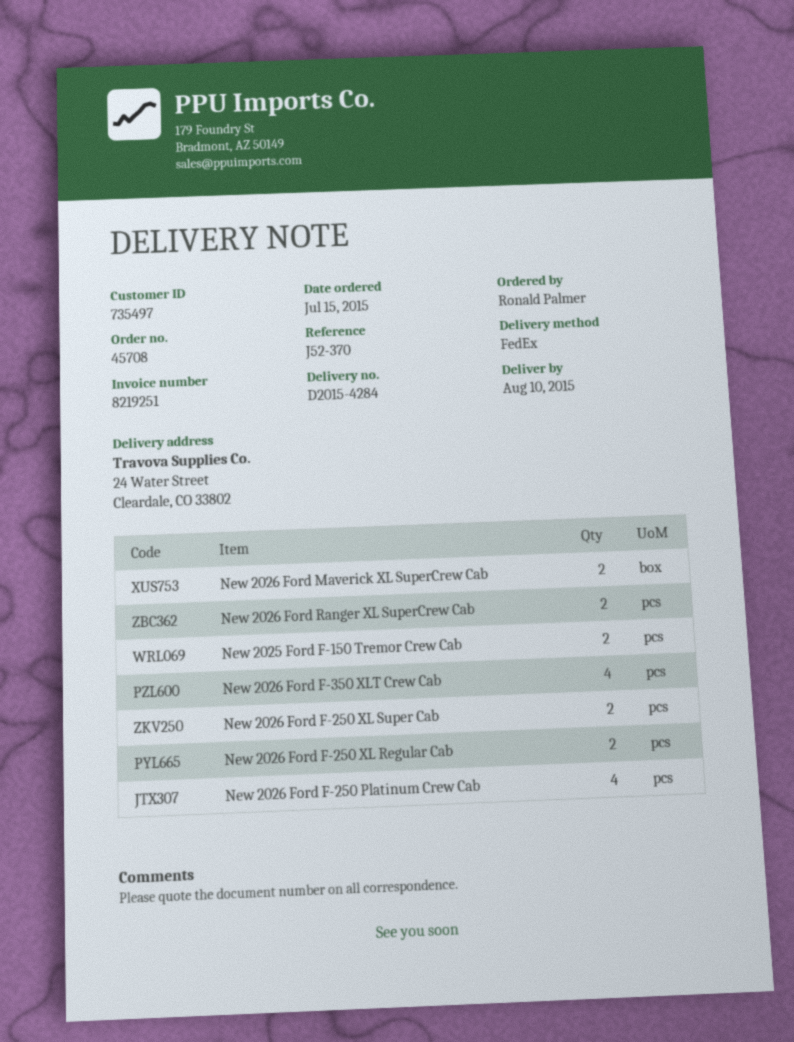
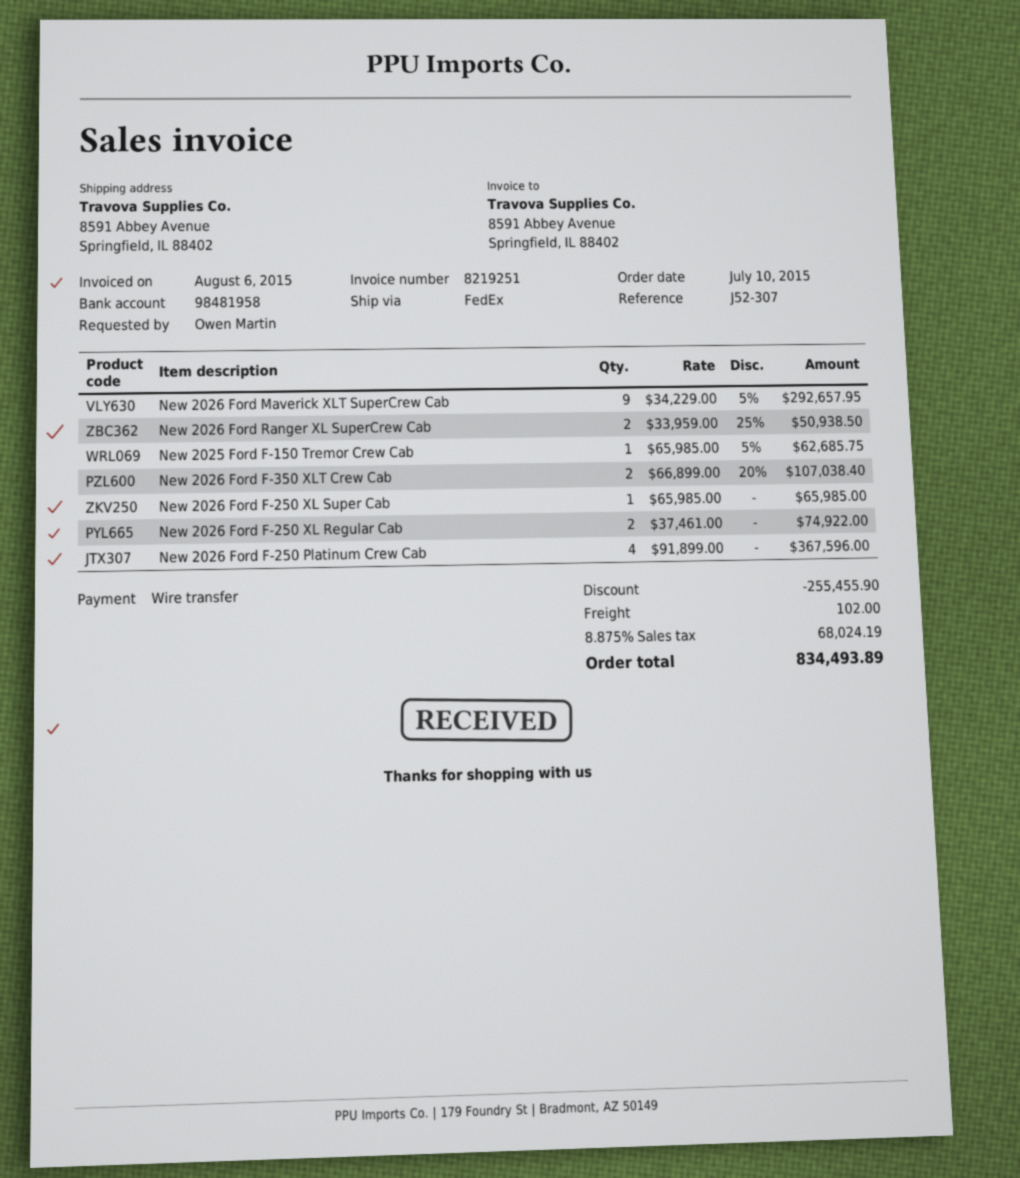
order date: 2015-07-15 -> 2015-07-10
reference: J52-370 -> J52-307
ordered by: Ronald Palmer -> Owen Martin
ship to: 24 Water Street, Cleardale, CO 33802 -> 8591 Abbey Avenue, Springfield, IL 88402
New 2026 Ford Maverick XL SuperCrew Cab: 2 -> none
New 2025 Ford F-150 Tremor Crew Cab: 2 -> 1
New 2026 Ford F-350 XLT Crew Cab: 4 -> 2
New 2026 Ford F-250 XL Super Cab: 2 -> 1
New 2026 Ford Maverick XLT SuperCrew Cab: none -> 9

